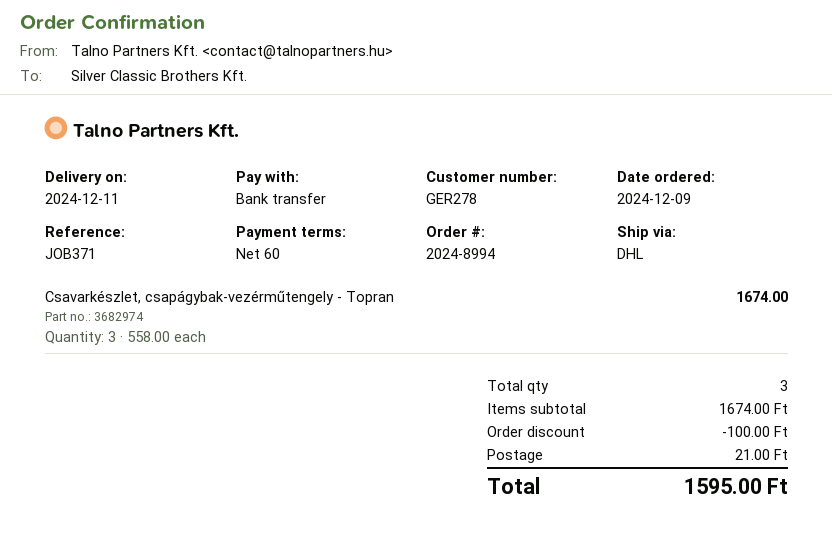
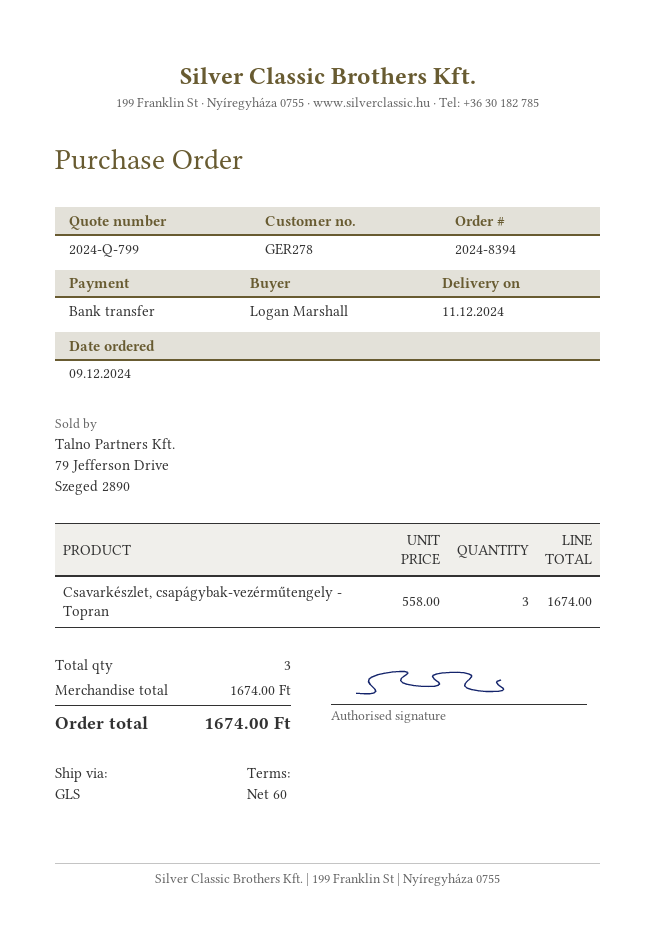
order number: 2024-8994 -> 2024-8394
shipping method: DHL -> GLS
discount: 100.00 -> none
shipping: 21.00 -> none
total: 1595.00 -> 1674.00

